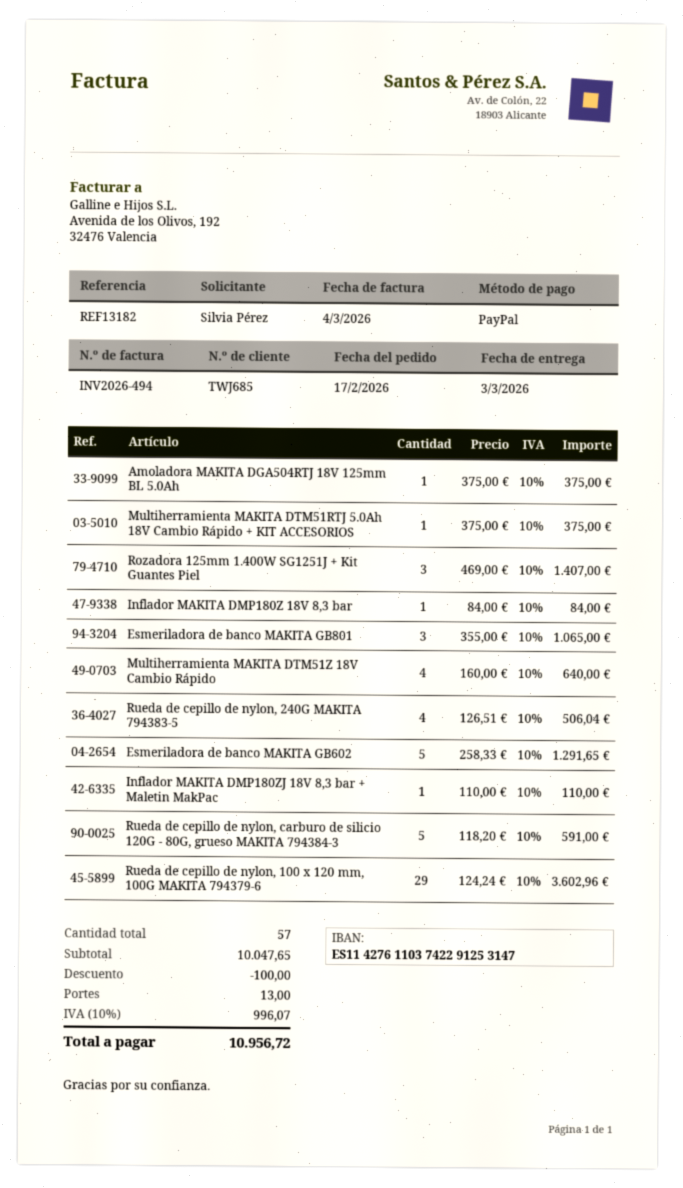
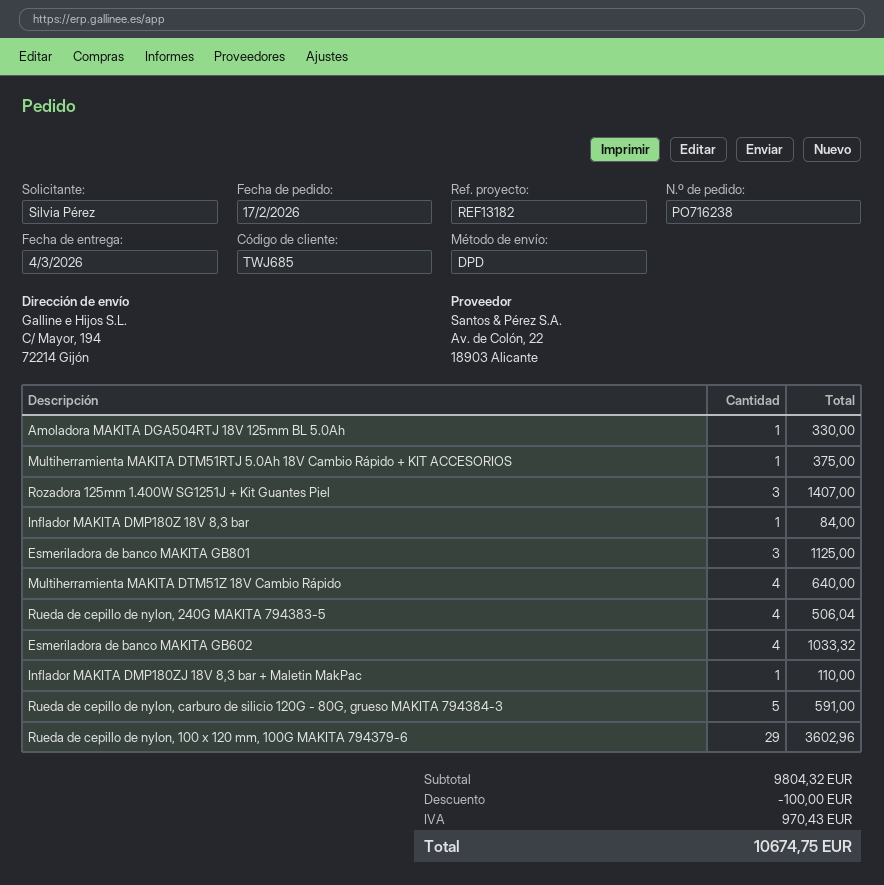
delivery date: 2026-03-03 -> 2026-03-04
Amoladora MAKITA DGA504RTJ 18V 125mm BL 5.0Ah: 1 for 375.00 -> 1 for 330.00
Esmeriladora de banco MAKITA GB801: 3 for 1065.00 -> 3 for 1125.00
Esmeriladora de banco MAKITA GB602: 5 for 1291.65 -> 4 for 1033.32
subtotal: 10047.65 -> 9804.32
shipping: 13.00 -> none
tax: 996.07 -> 970.43
total: 10956.72 -> 10674.75

